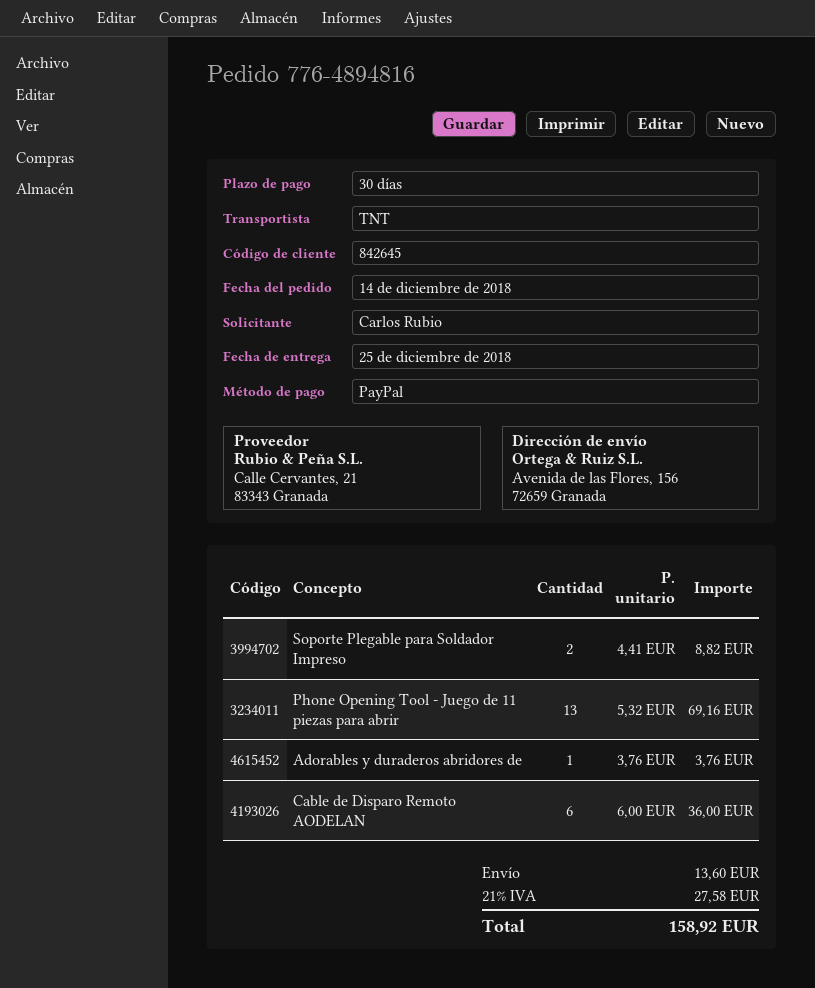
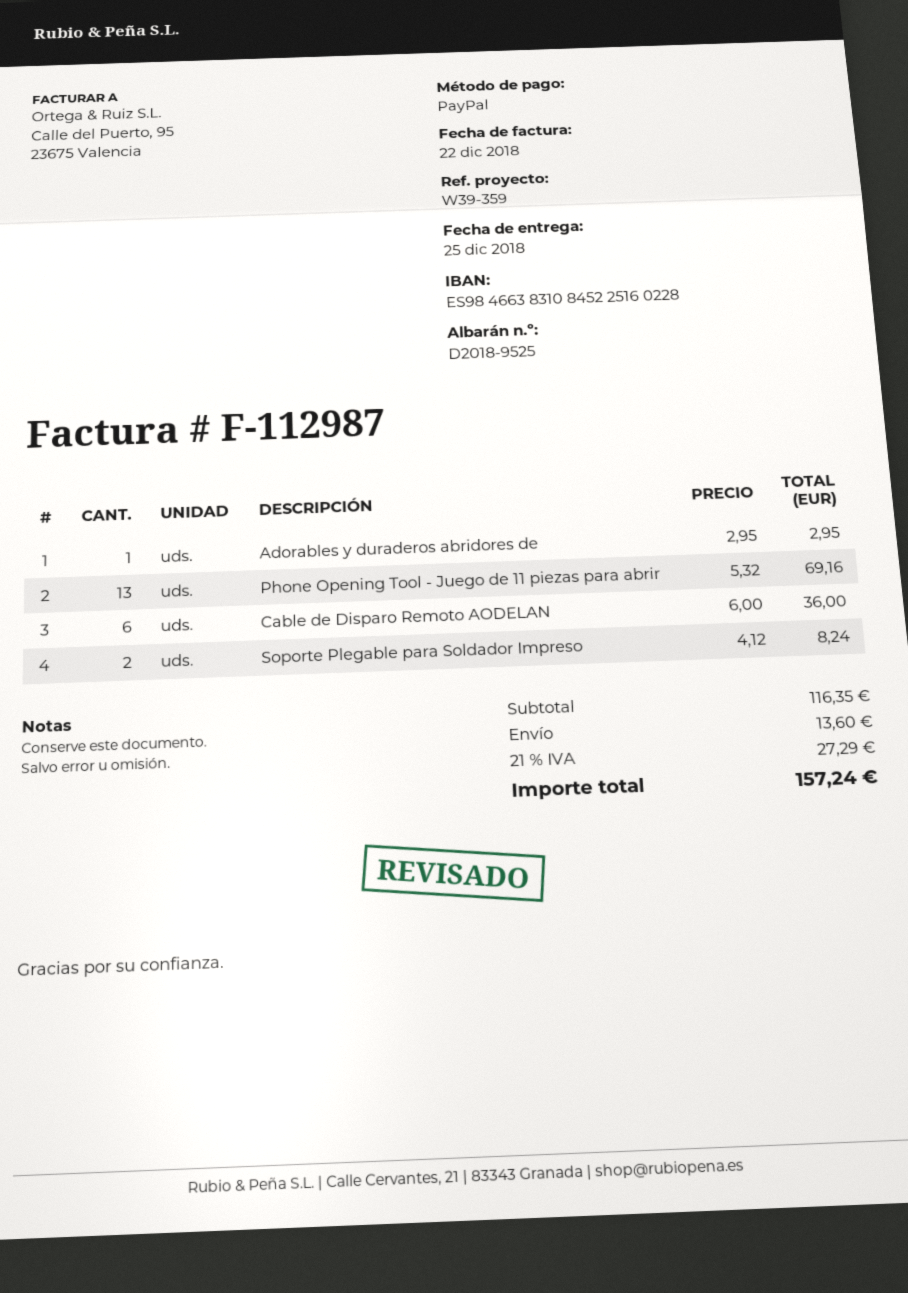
Soporte Plegable para Soldador Impreso: 2 x 4.41 = 8.82 -> 2 x 4.12 = 8.24
Adorables y duraderos abridores de: 1 x 3.76 = 3.76 -> 1 x 2.95 = 2.95
tax: 21% = 27.58 -> 21% = 27.29
total: 158.92 -> 157.24

